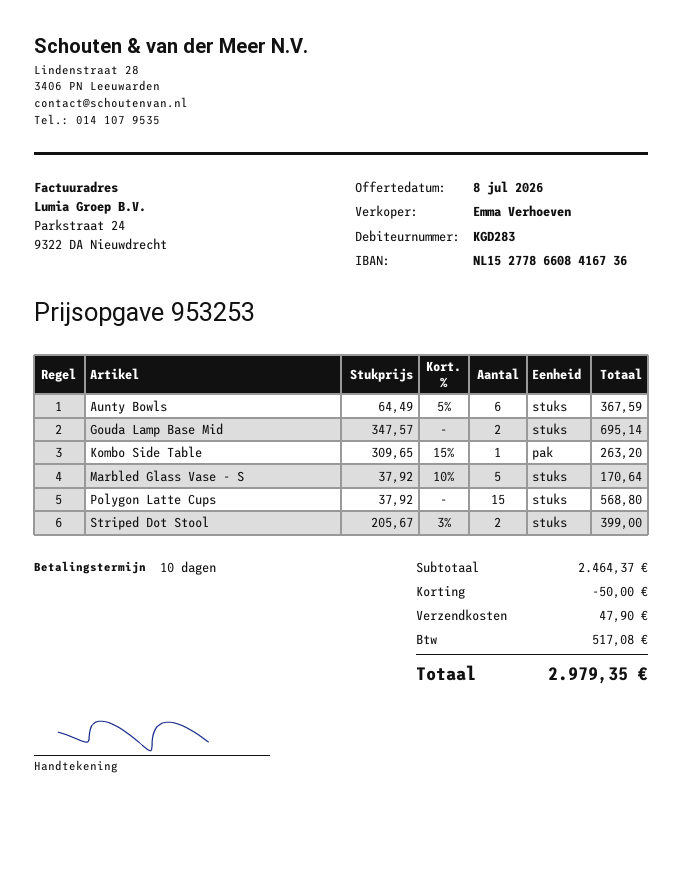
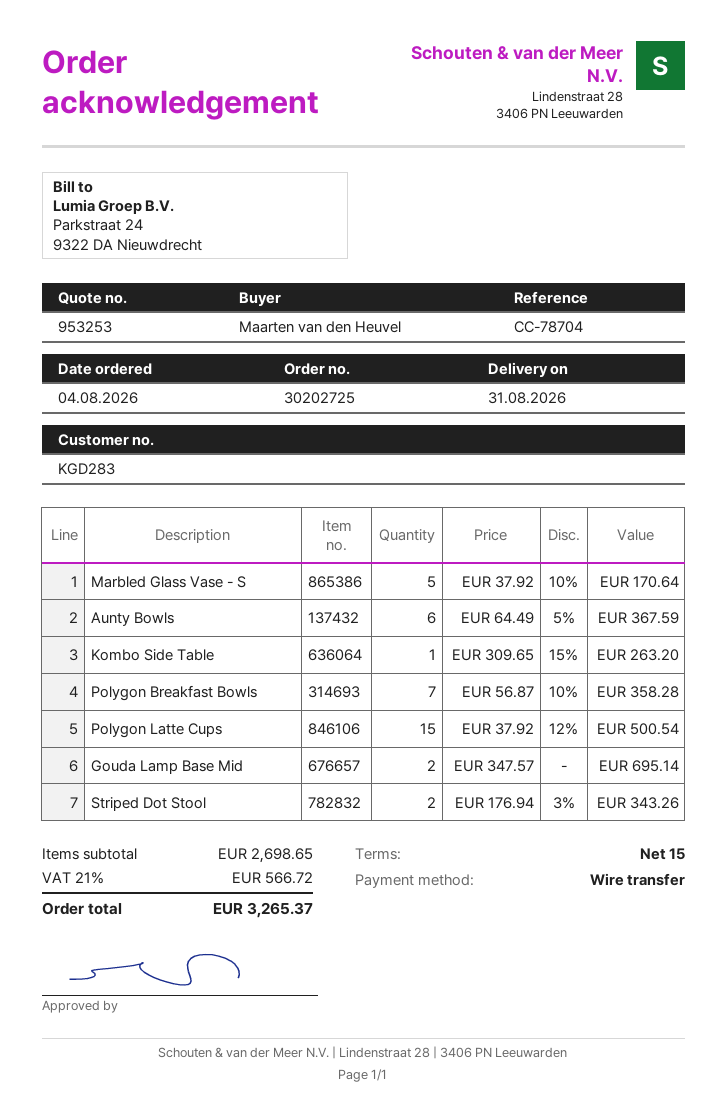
payment terms: 10 days -> 15 days
Polygon Latte Cups: 15 x 37.92 = 568.80 -> 15 x 37.92 - 12% = 500.54
Striped Dot Stool: 2 x 205.67 - 3% = 399.00 -> 2 x 176.94 - 3% = 343.26
Polygon Breakfast Bowls: none -> 7 x 56.87 - 10% = 358.28
subtotal: 2464.37 -> 2698.65
discount: 50.00 -> none
shipping: 47.90 -> none
tax: 517.08 -> 566.72
total: 2979.35 -> 3265.37

